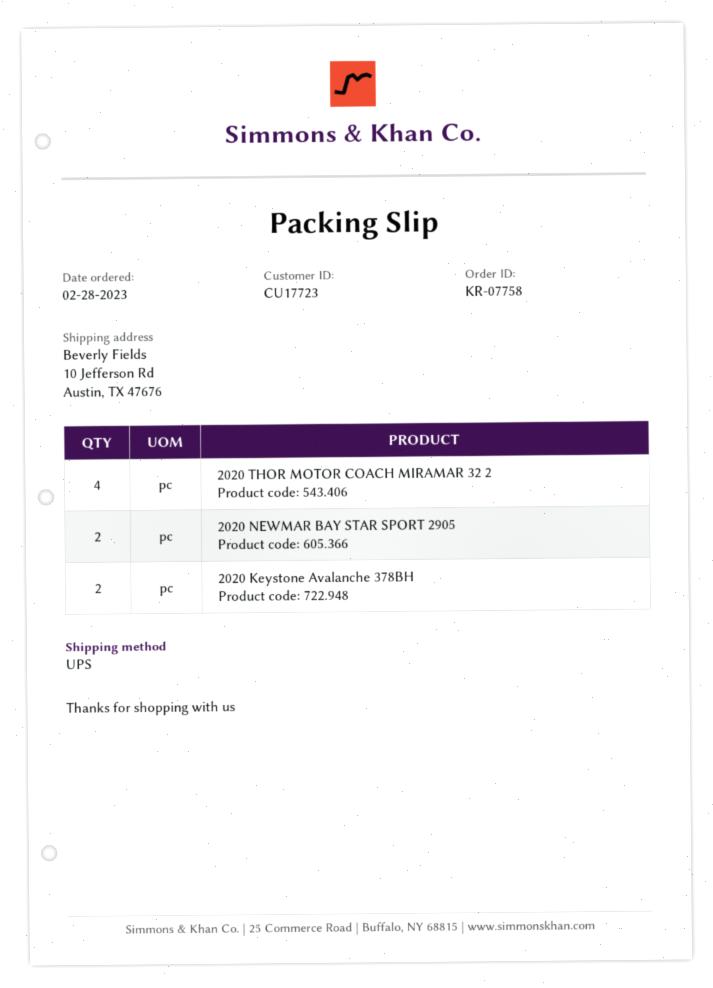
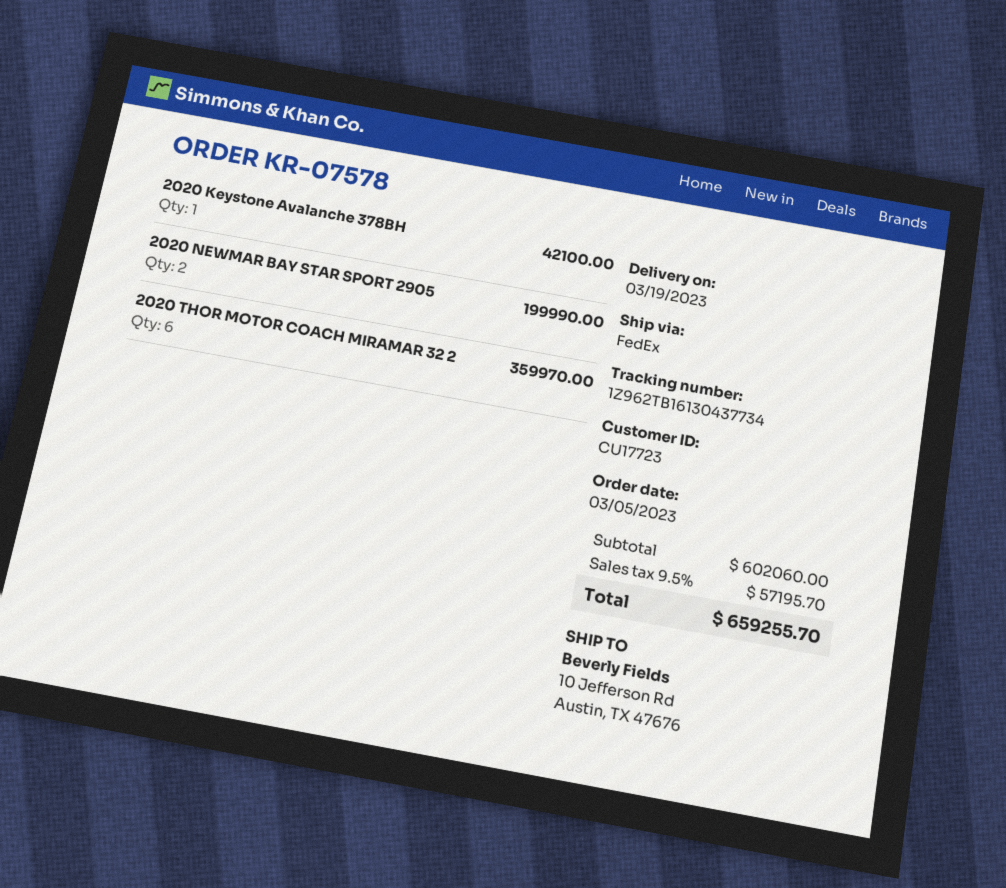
order number: KR-07758 -> KR-07578
order date: 2023-02-28 -> 2023-03-05
shipping method: UPS -> FedEx
2020 THOR MOTOR COACH MIRAMAR 32 2: 4 -> 6
2020 Keystone Avalanche 378BH: 2 -> 1

